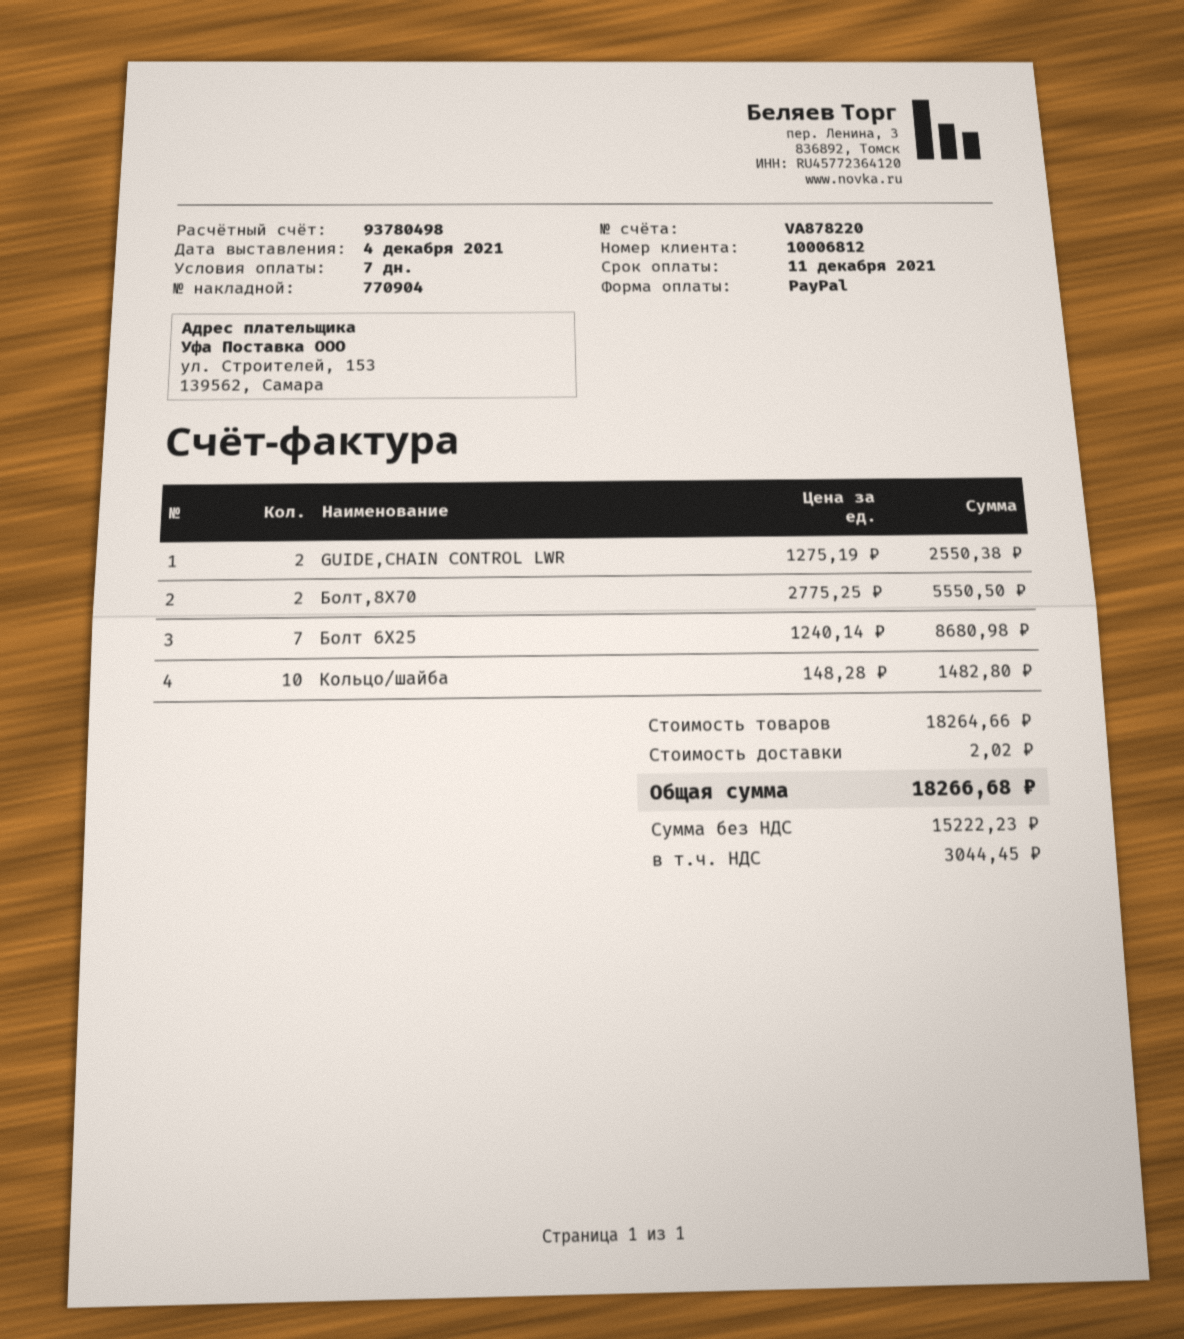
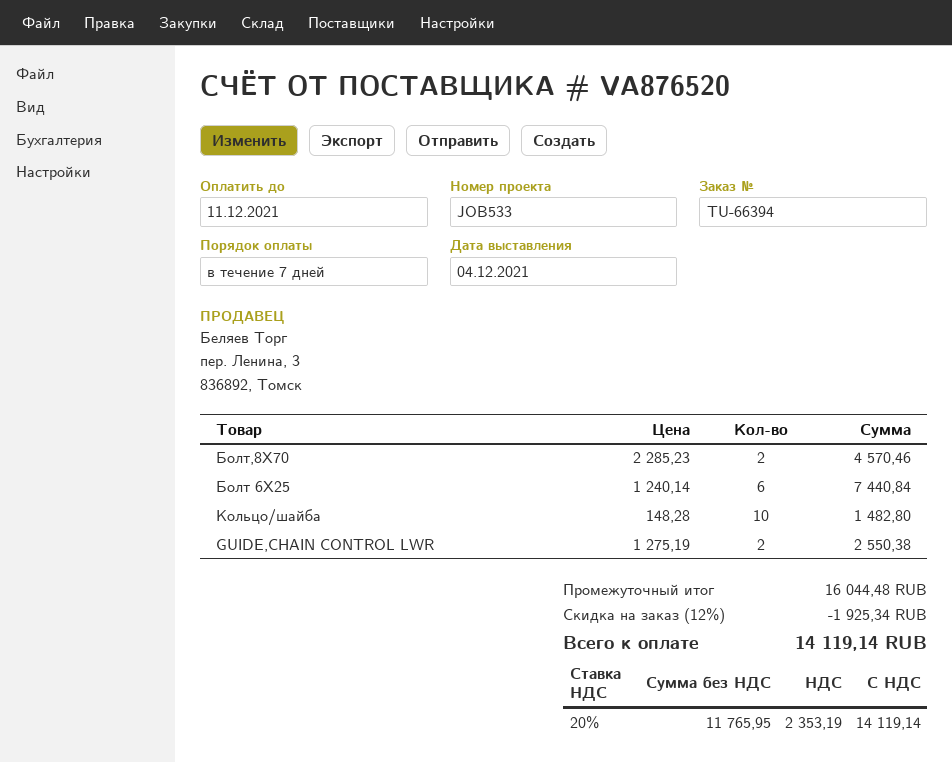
invoice number: VA878220 -> VA876520
Болт,8X70: 2 x 2775.25 = 5550.50 -> 2 x 2285.23 = 4570.46
Болт 6X25: 7 x 1240.14 = 8680.98 -> 6 x 1240.14 = 7440.84
subtotal: 18264.66 -> 16044.48
discount: none -> 12% = 1925.34
shipping: 2.02 -> none
net: 15222.23 -> 11765.95
tax: 3044.45 -> 2353.19
total: 18266.68 -> 14119.14

